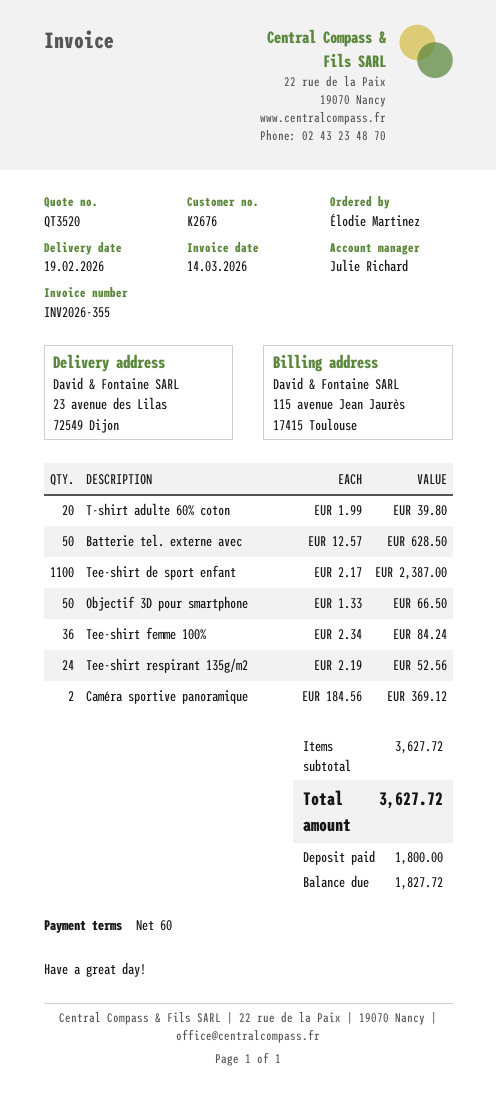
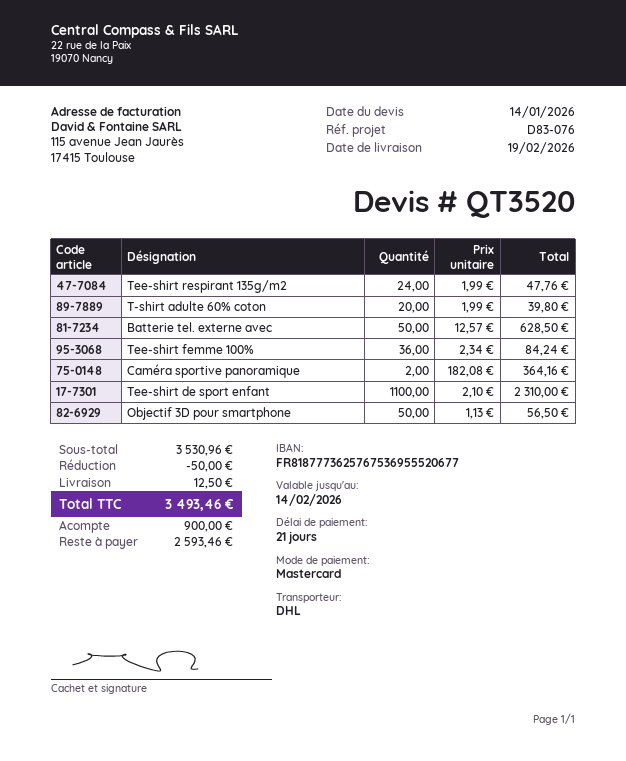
payment terms: 60 days -> 21 days
Tee-shirt de sport enfant: 1100 x 2.17 = 2387.00 -> 1100 x 2.10 = 2310.00
Objectif 3D pour smartphone: 50 x 1.33 = 66.50 -> 50 x 1.13 = 56.50
Tee-shirt respirant 135g/m2: 24 x 2.19 = 52.56 -> 24 x 1.99 = 47.76
Caméra sportive panoramique: 2 x 184.56 = 369.12 -> 2 x 182.08 = 364.16
subtotal: 3627.72 -> 3530.96
discount: none -> 50.00
shipping: none -> 12.50
total: 3627.72 -> 3493.46
deposit: 1800.00 -> 900.00
balance: 1827.72 -> 2593.46

